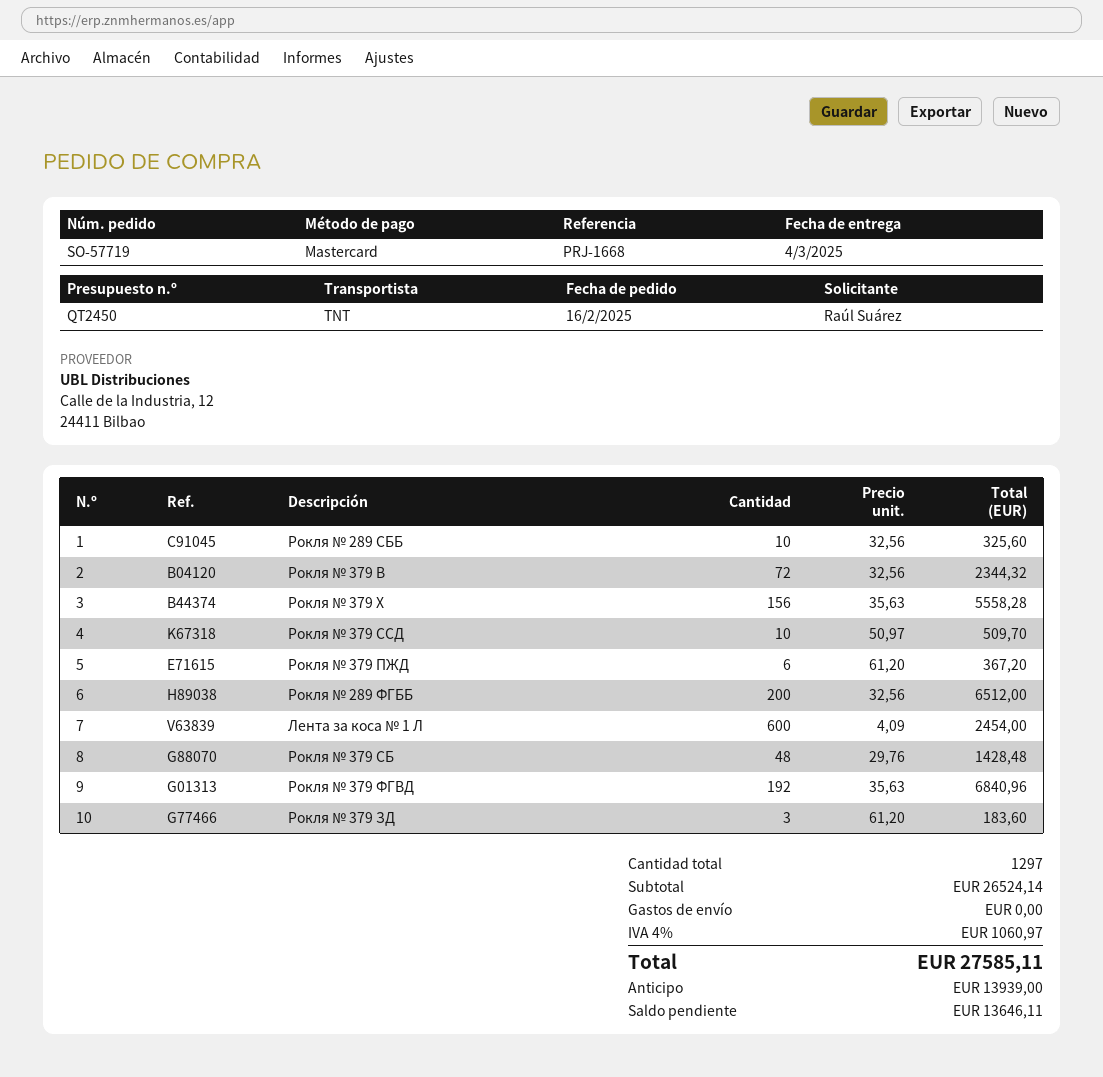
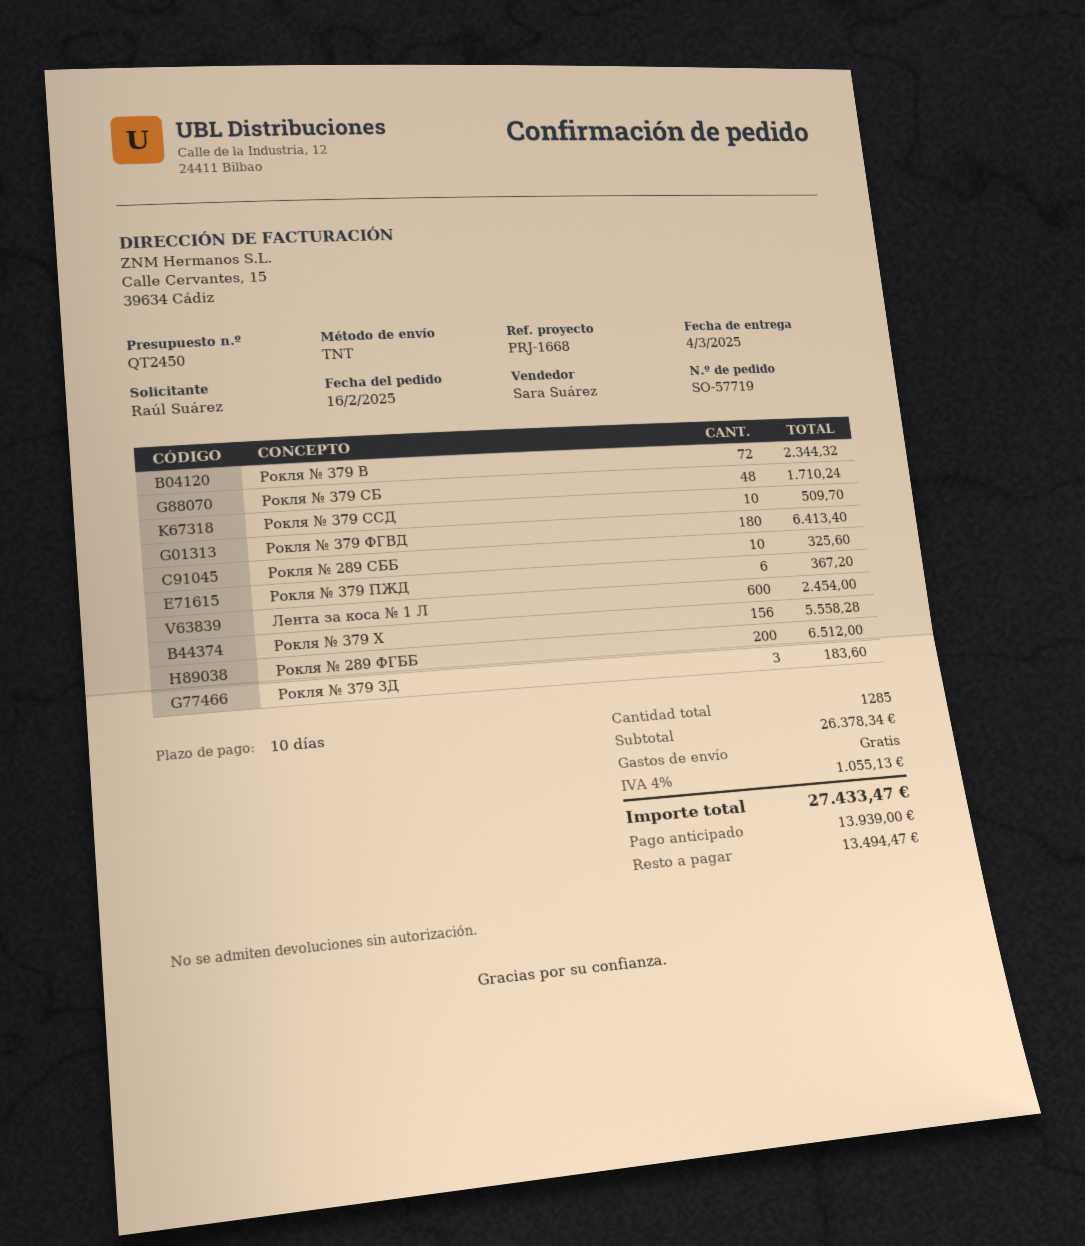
Рокля № 379 СБ: 48 for 1428.48 -> 48 for 1710.24
Рокля № 379 ФГВД: 192 for 6840.96 -> 180 for 6413.40
total quantity: 1297 -> 1285
subtotal: 26524.14 -> 26378.34
tax: 4% = 1060.97 -> 4% = 1055.13
total: 27585.11 -> 27433.47
balance: 13646.11 -> 13494.47

